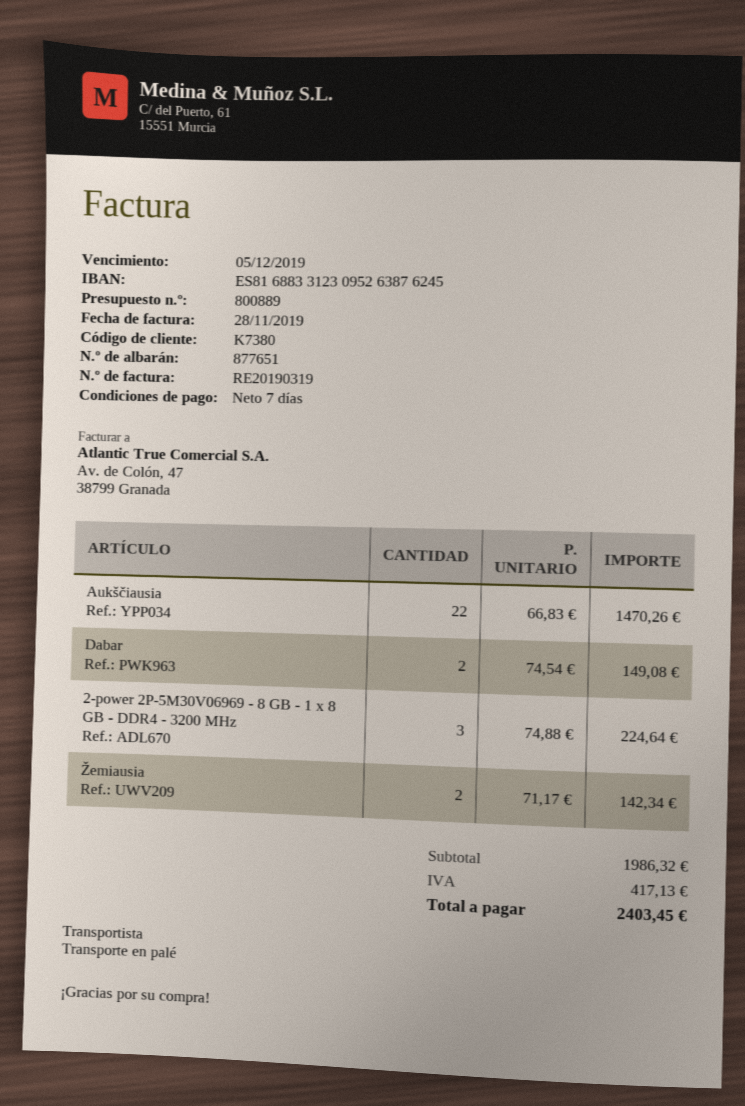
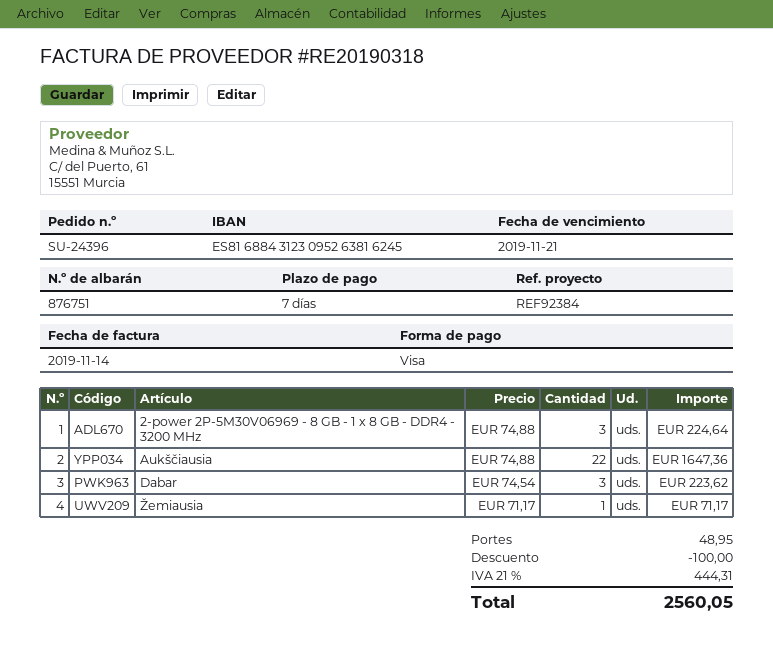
delivery note number: 877651 -> 876751
invoice number: RE20190319 -> RE20190318
invoice date: 2019-11-28 -> 2019-11-14
due date: 2019-12-05 -> 2019-11-21
bank account: ES8168833123095263876245 -> ES8168843123095263816245
Aukščiausia: 22 x 66.83 = 1470.26 -> 22 x 74.88 = 1647.36
Dabar: 2 x 74.54 = 149.08 -> 3 x 74.54 = 223.62
Žemiausia: 2 x 71.17 = 142.34 -> 1 x 71.17 = 71.17
discount: none -> 100.00
shipping: none -> 48.95
tax: 417.13 -> 444.31
total: 2403.45 -> 2560.05

